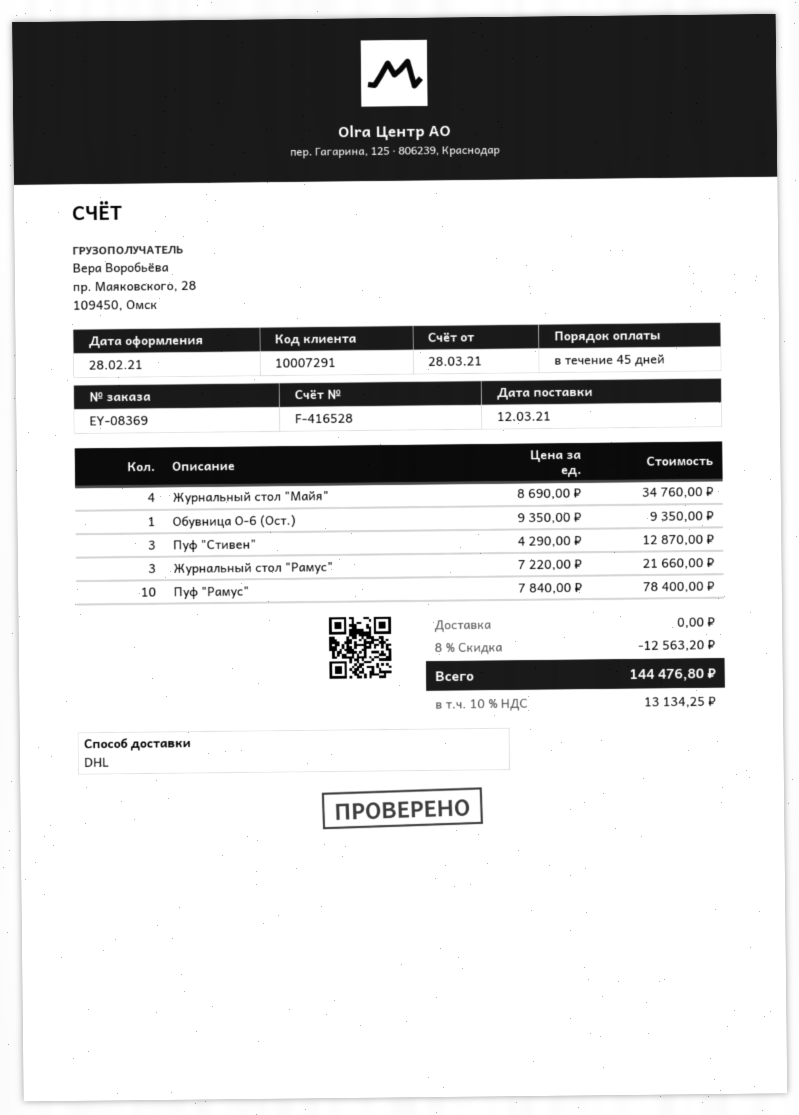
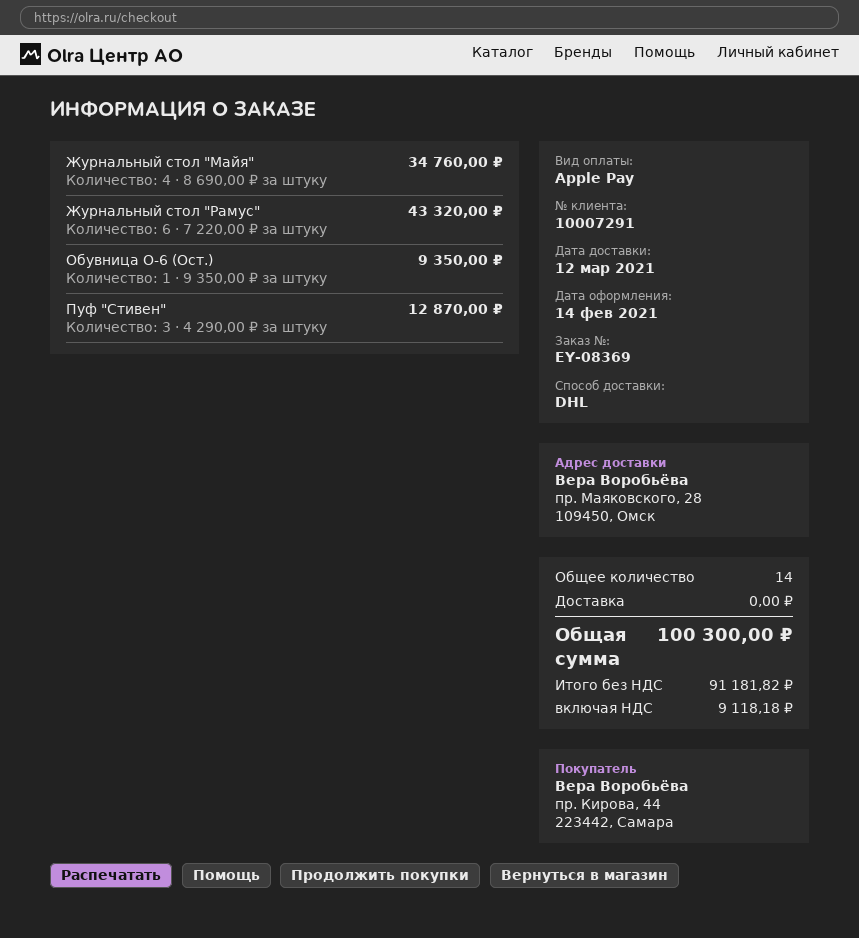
order date: 2021-02-28 -> 2021-02-14
Журнальный стол "Рамус": 3 x 7220.00 = 21660.00 -> 6 x 7220.00 = 43320.00
Пуф "Рамус": 10 x 7840.00 = 78400.00 -> none
discount: 8% = 12563.20 -> none
tax: 13134.25 -> 9118.18
total: 144476.80 -> 100300.00

